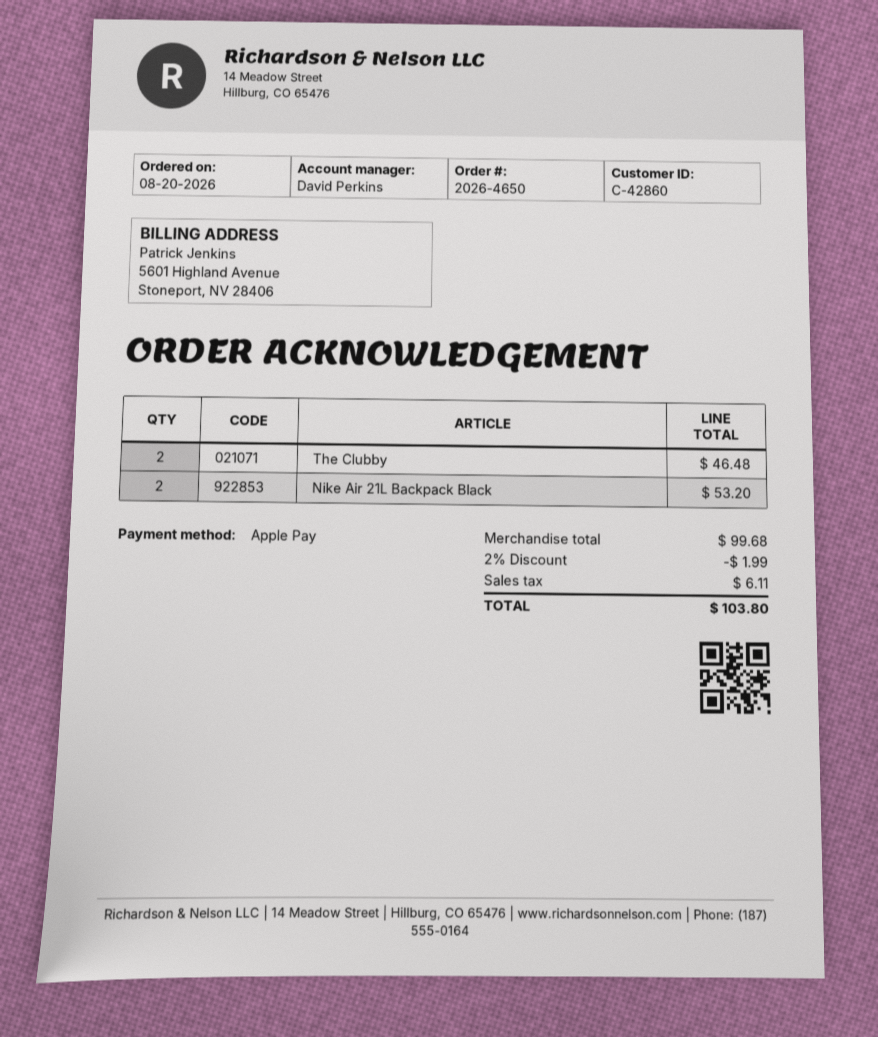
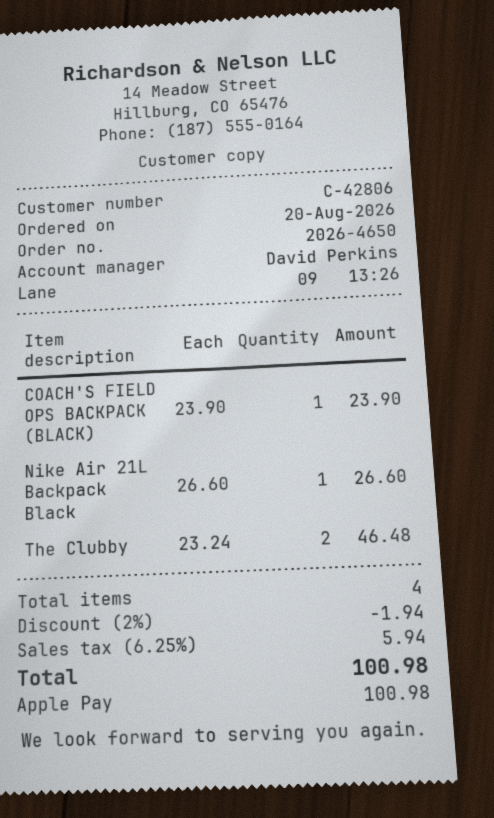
customer number: C-42860 -> C-42806
Nike Air 21L Backpack Black: 2 for 53.20 -> 1 for 26.60
COACH'S FIELD OPS BACKPACK (BLACK): none -> 1 for 23.90
discount: 2% = 1.99 -> 2% = 1.94
tax: 6.11 -> 5.94
total: 103.80 -> 100.98

